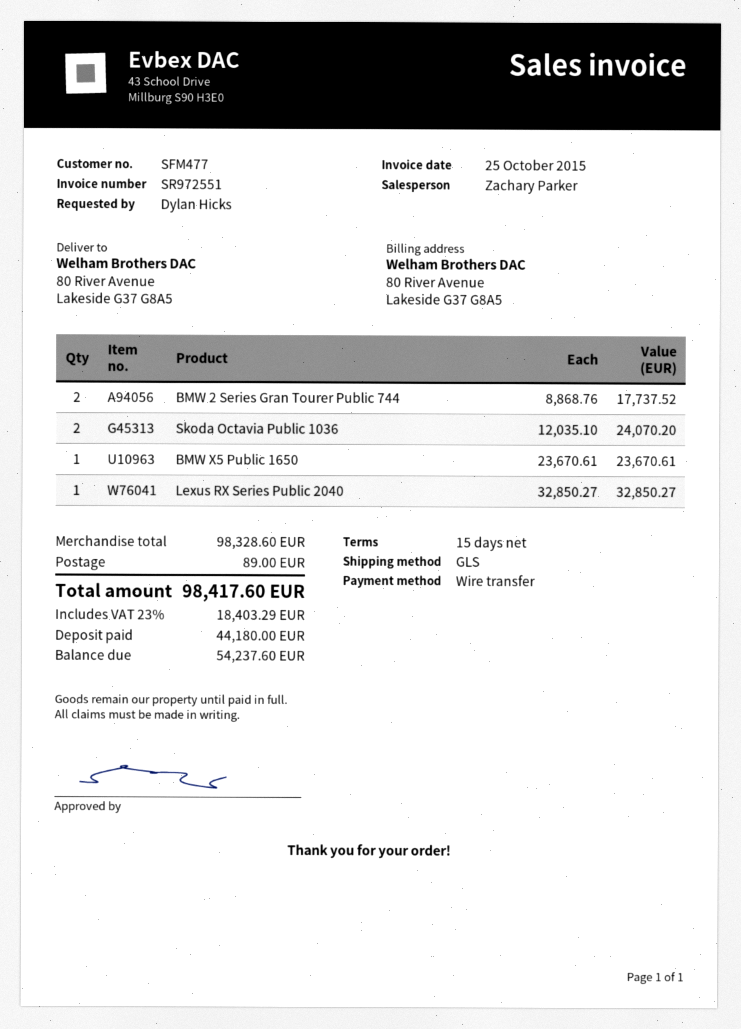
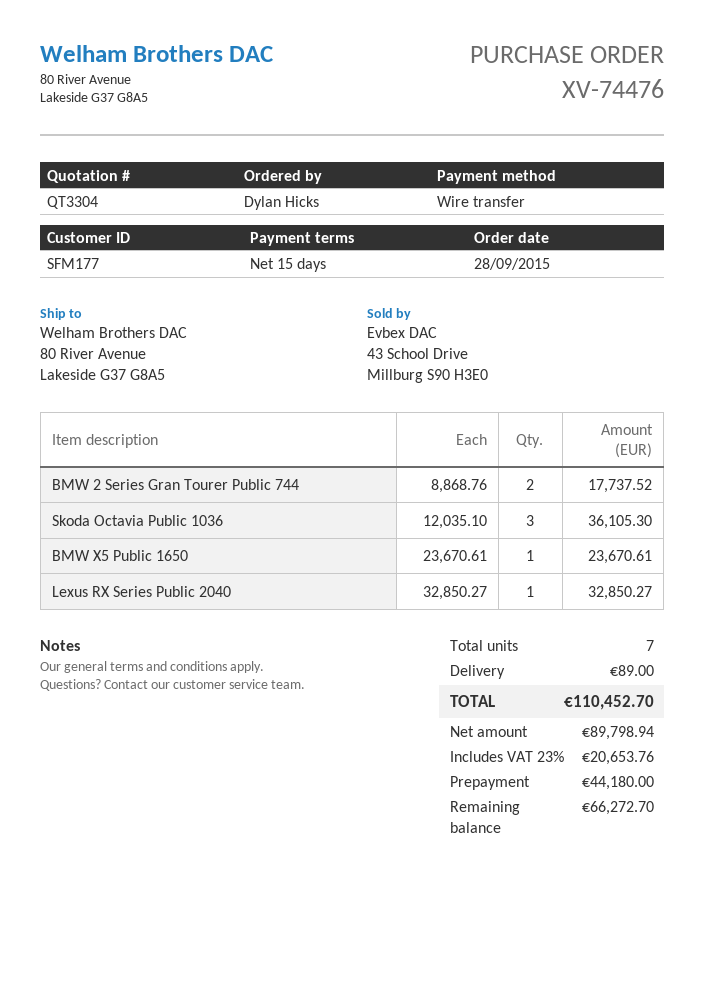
customer number: SFM477 -> SFM177
Skoda Octavia Public 1036: 2 x 12035.10 = 24070.20 -> 3 x 12035.10 = 36105.30
tax: 23% = 18403.29 -> 23% = 20653.76
total: 98417.60 -> 110452.70
balance: 54237.60 -> 66272.70

